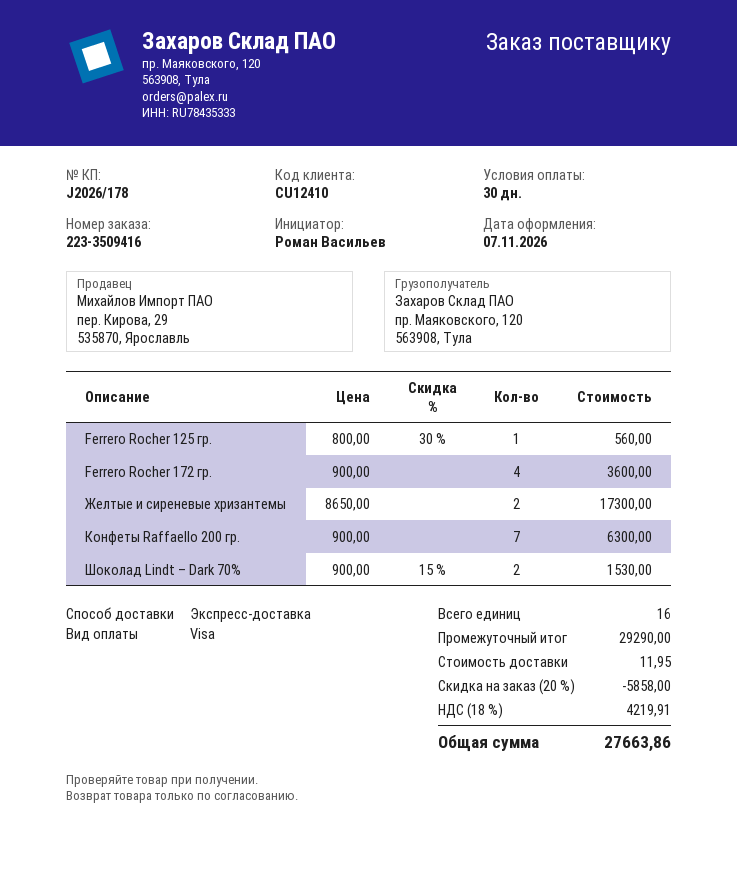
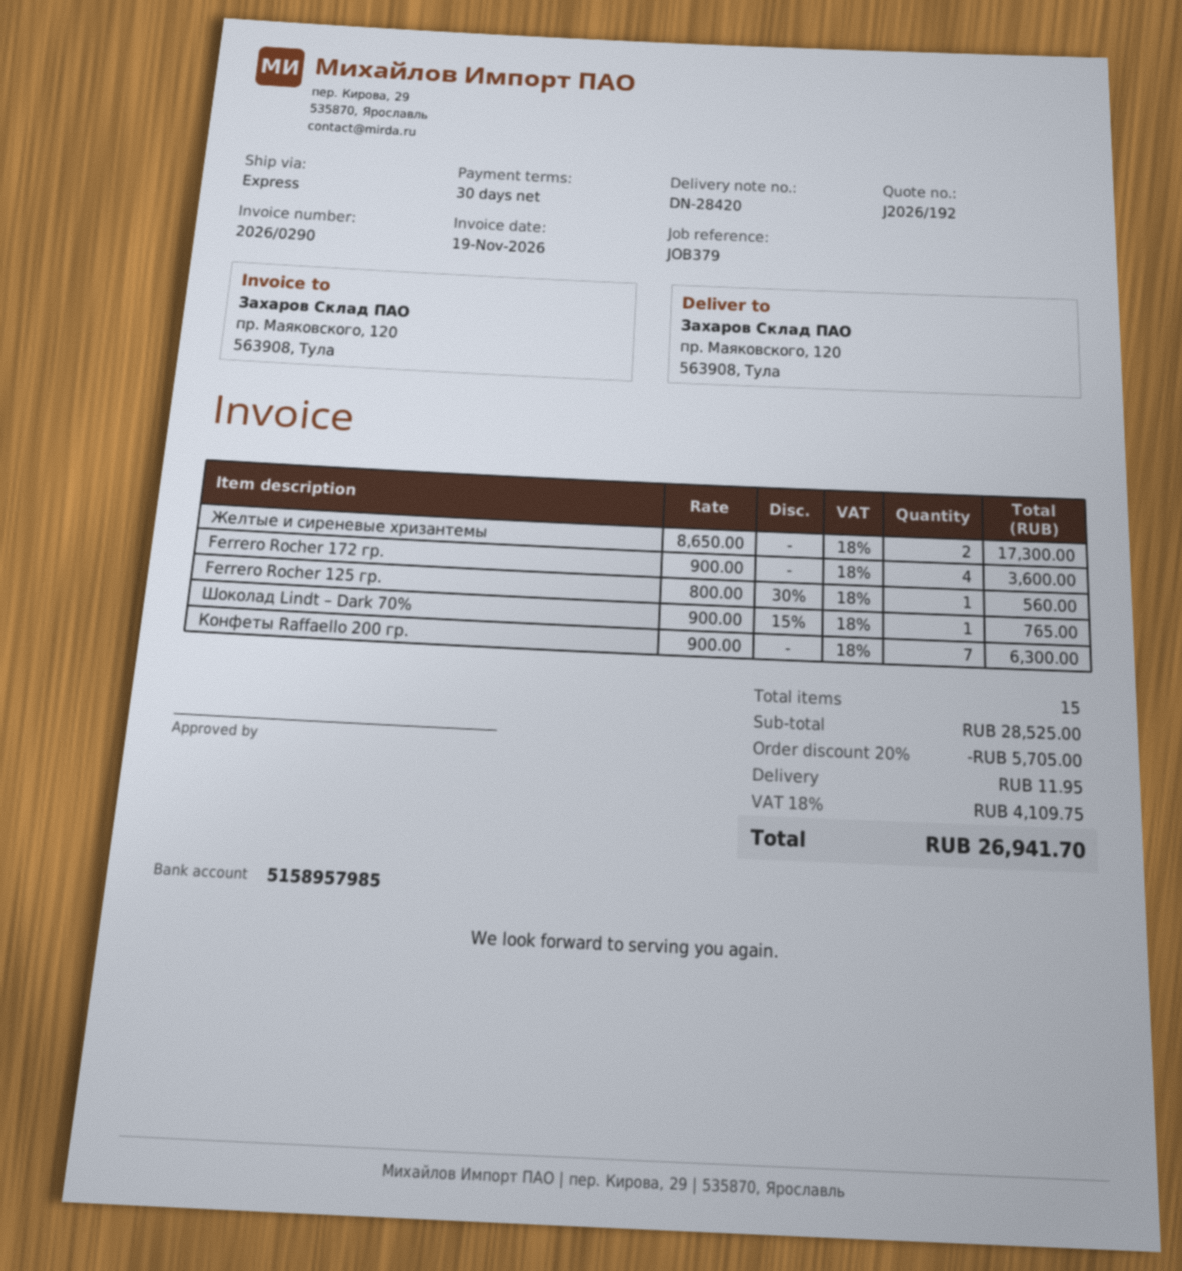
quote number: J2026/178 -> J2026/192
Шоколад Lindt – Dark 70%: 2 x 900.00 - 15% = 1530.00 -> 1 x 900.00 - 15% = 765.00
total quantity: 16 -> 15
subtotal: 29290.00 -> 28525.00
discount: 20% = 5858.00 -> 20% = 5705.00
tax: 18% = 4219.91 -> 18% = 4109.75
total: 27663.86 -> 26941.70

